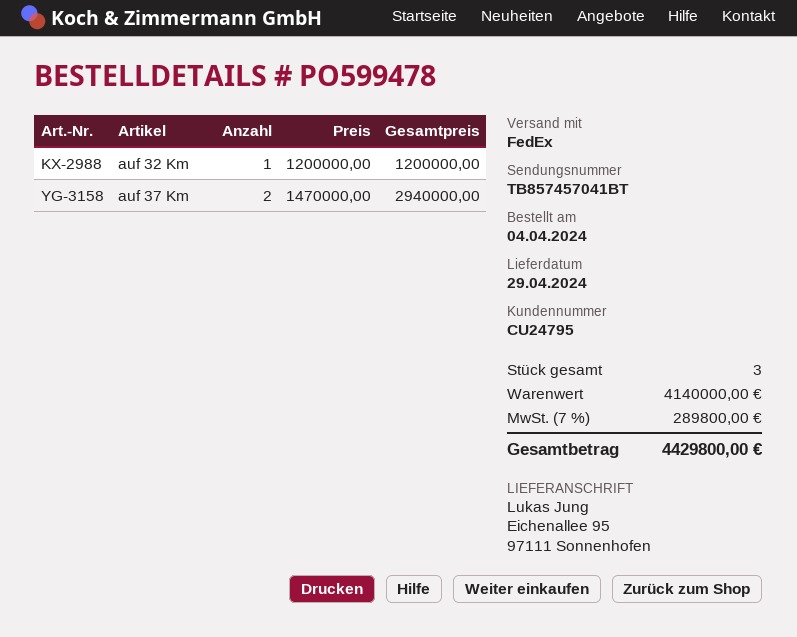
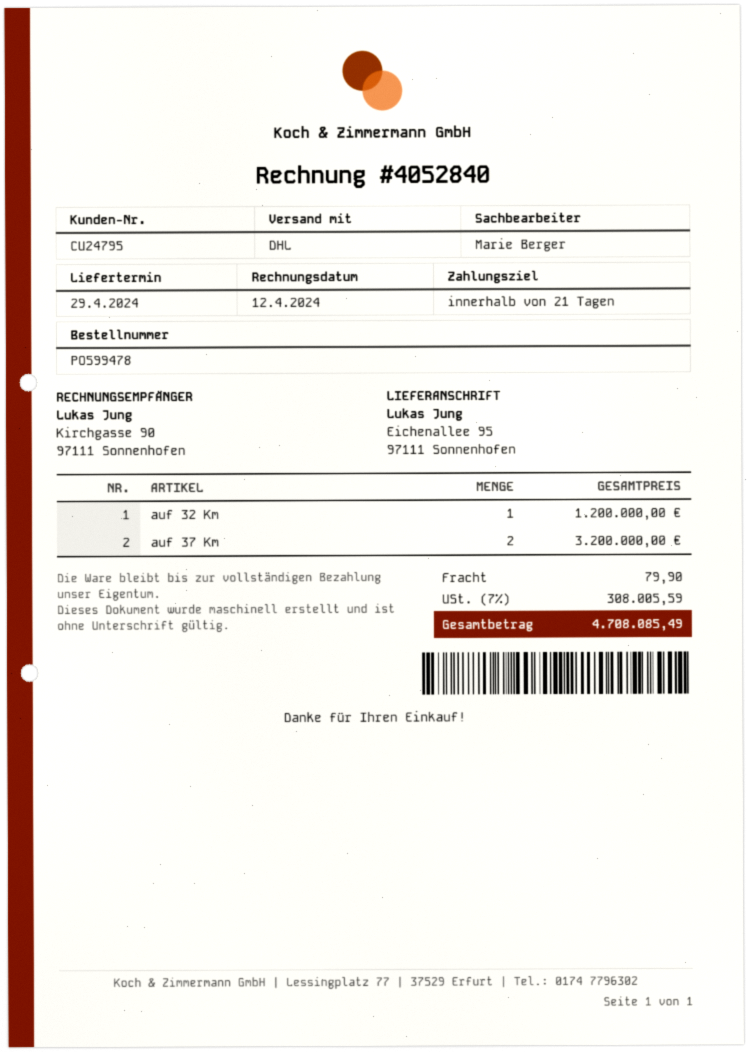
shipping method: FedEx -> DHL
auf 37 Km: 2 for 2940000.00 -> 2 for 3200000.00
shipping: none -> 79.90
tax: 7% = 289800.00 -> 7% = 308005.59
total: 4429800.00 -> 4708085.49

